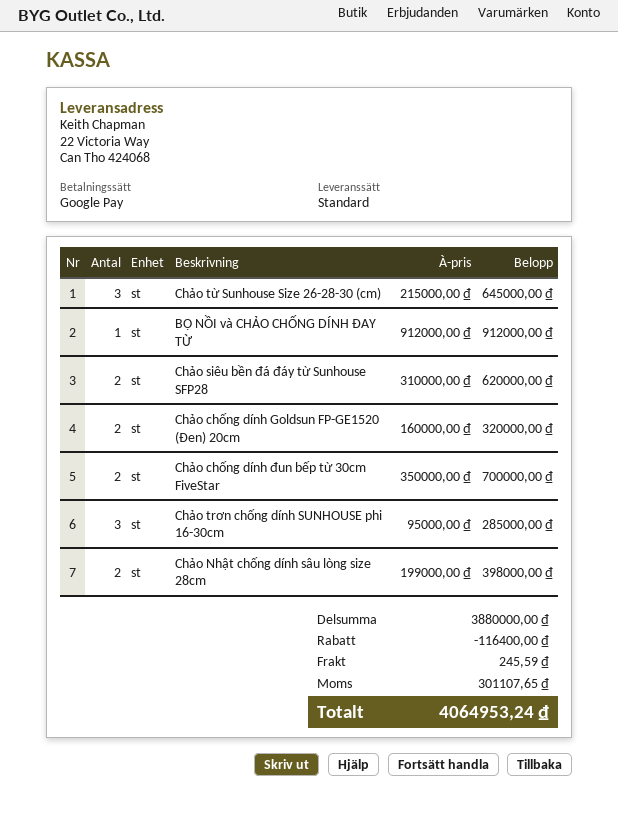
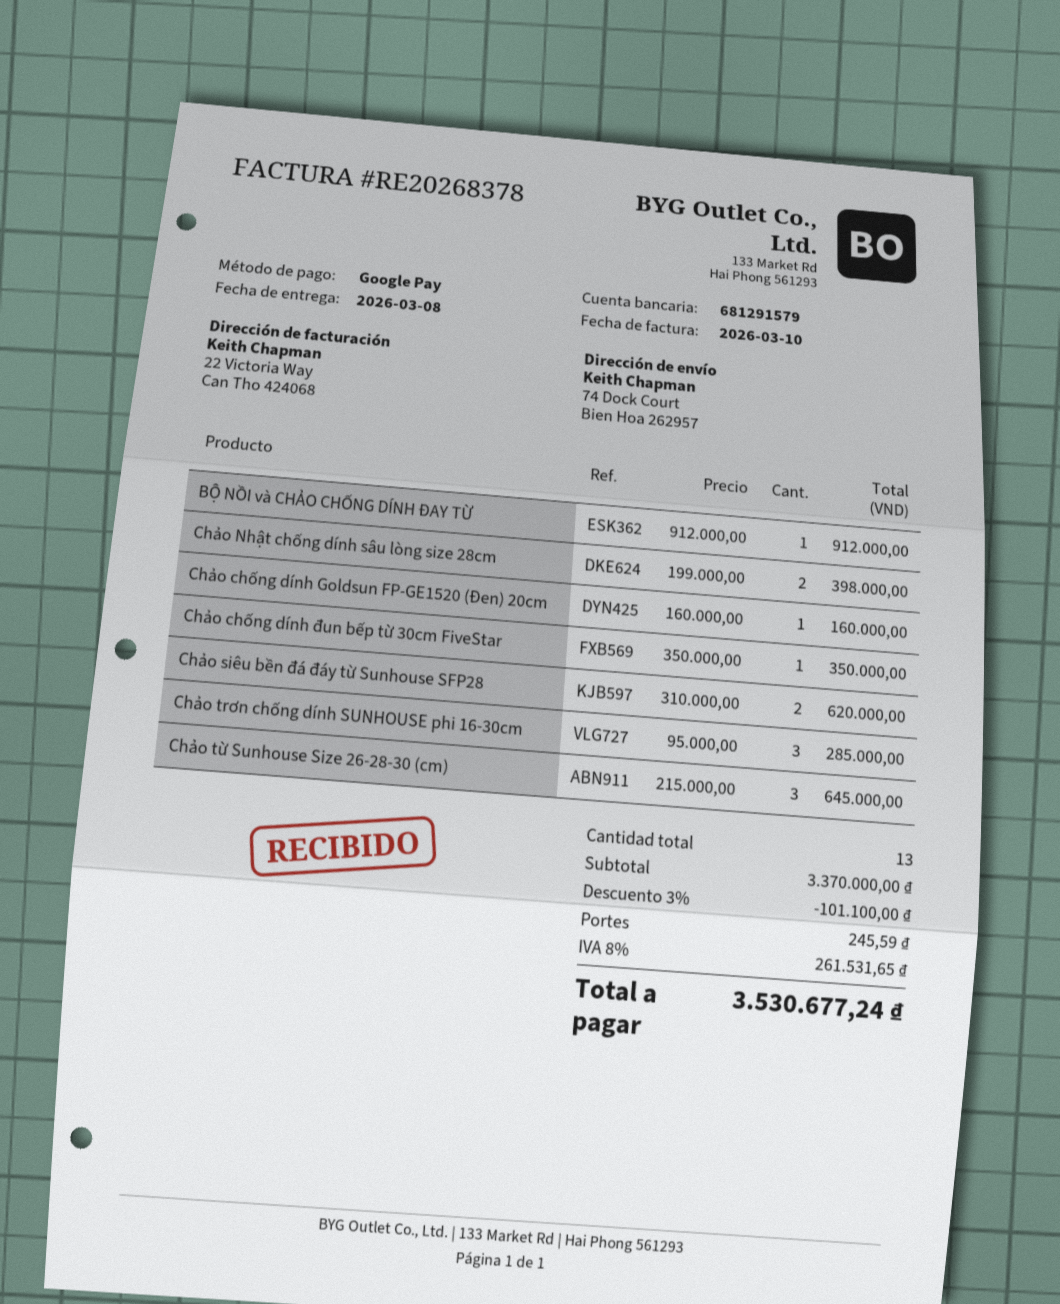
ship to: 22 Victoria Way, Can Tho 424068 -> 74 Dock Court, Bien Hoa 262957
Chảo chống dính Goldsun FP-GE1520 (Đen) 20cm: 2 x 160000.00 = 320000.00 -> 1 x 160000.00 = 160000.00
Chảo chống dính đun bếp từ 30cm FiveStar: 2 x 350000.00 = 700000.00 -> 1 x 350000.00 = 350000.00
subtotal: 3880000.00 -> 3370000.00
discount: 116400.00 -> 101100.00
tax: 301107.65 -> 261531.65
total: 4064953.24 -> 3530677.24

